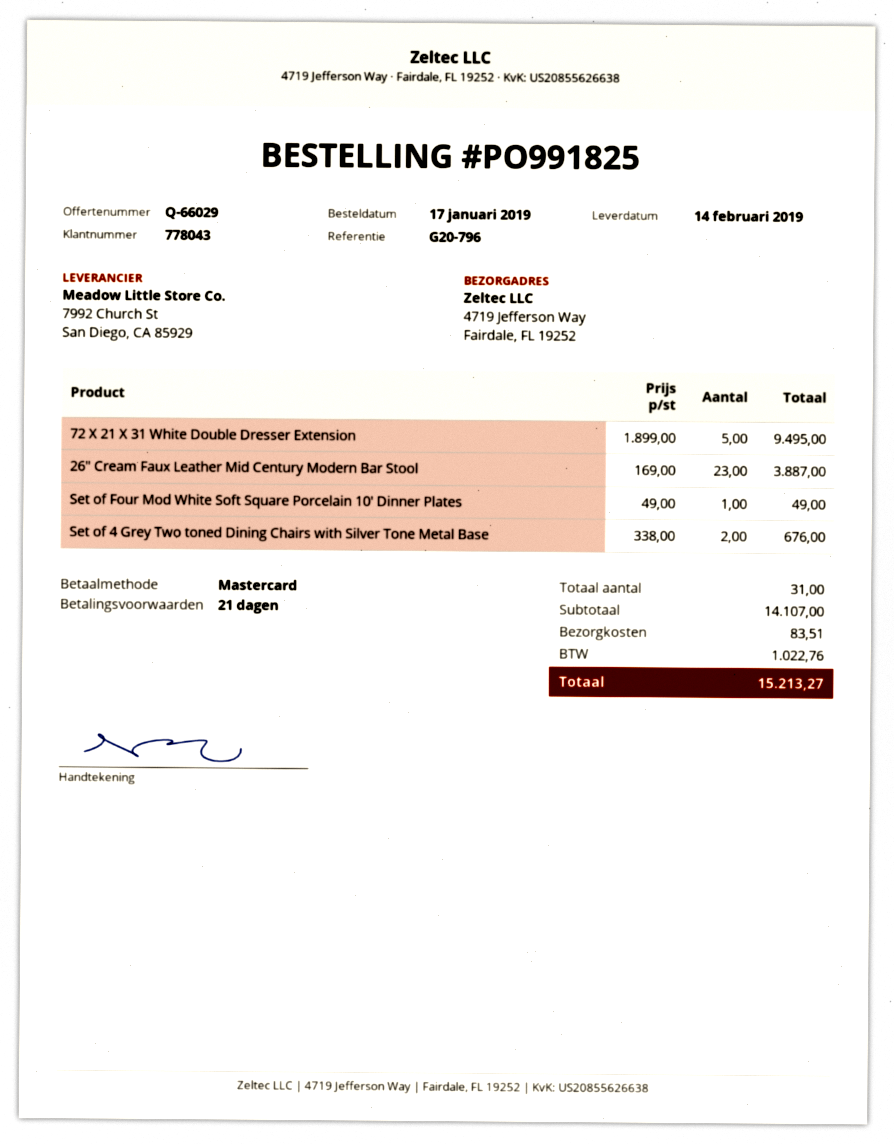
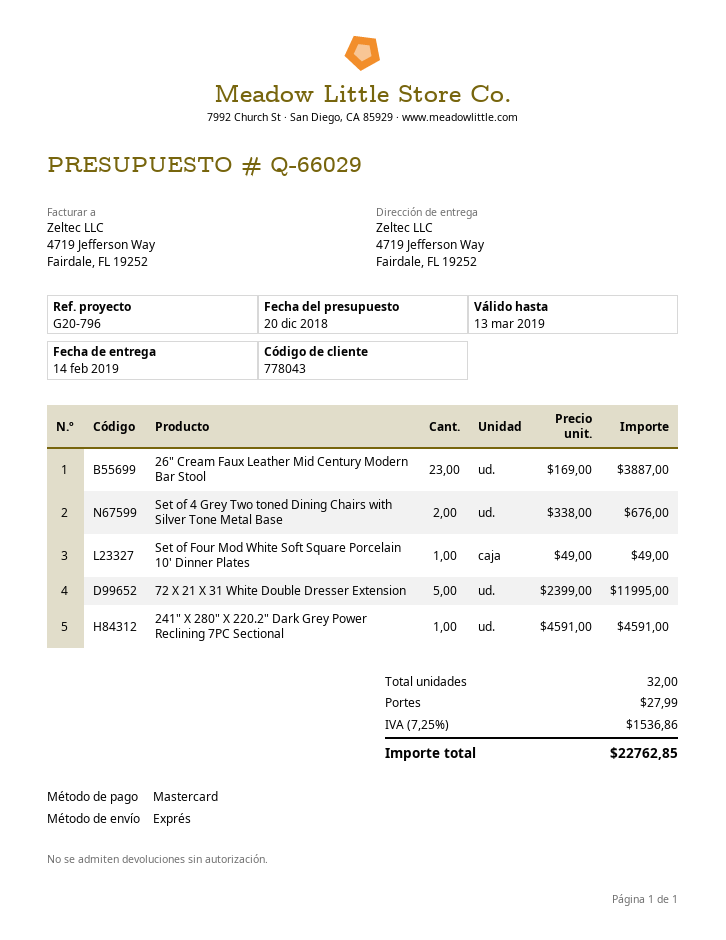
72 X 21 X 31 White Double Dresser Extension: 5 x 1899.00 = 9495.00 -> 5 x 2399.00 = 11995.00
241" X 280" X 220.2" Dark Grey Power Reclining 7PC Sectional: none -> 1 x 4591.00 = 4591.00
total quantity: 31 -> 32
shipping: 83.51 -> 27.99
tax: 1022.76 -> 1536.86
total: 15213.27 -> 22762.85

